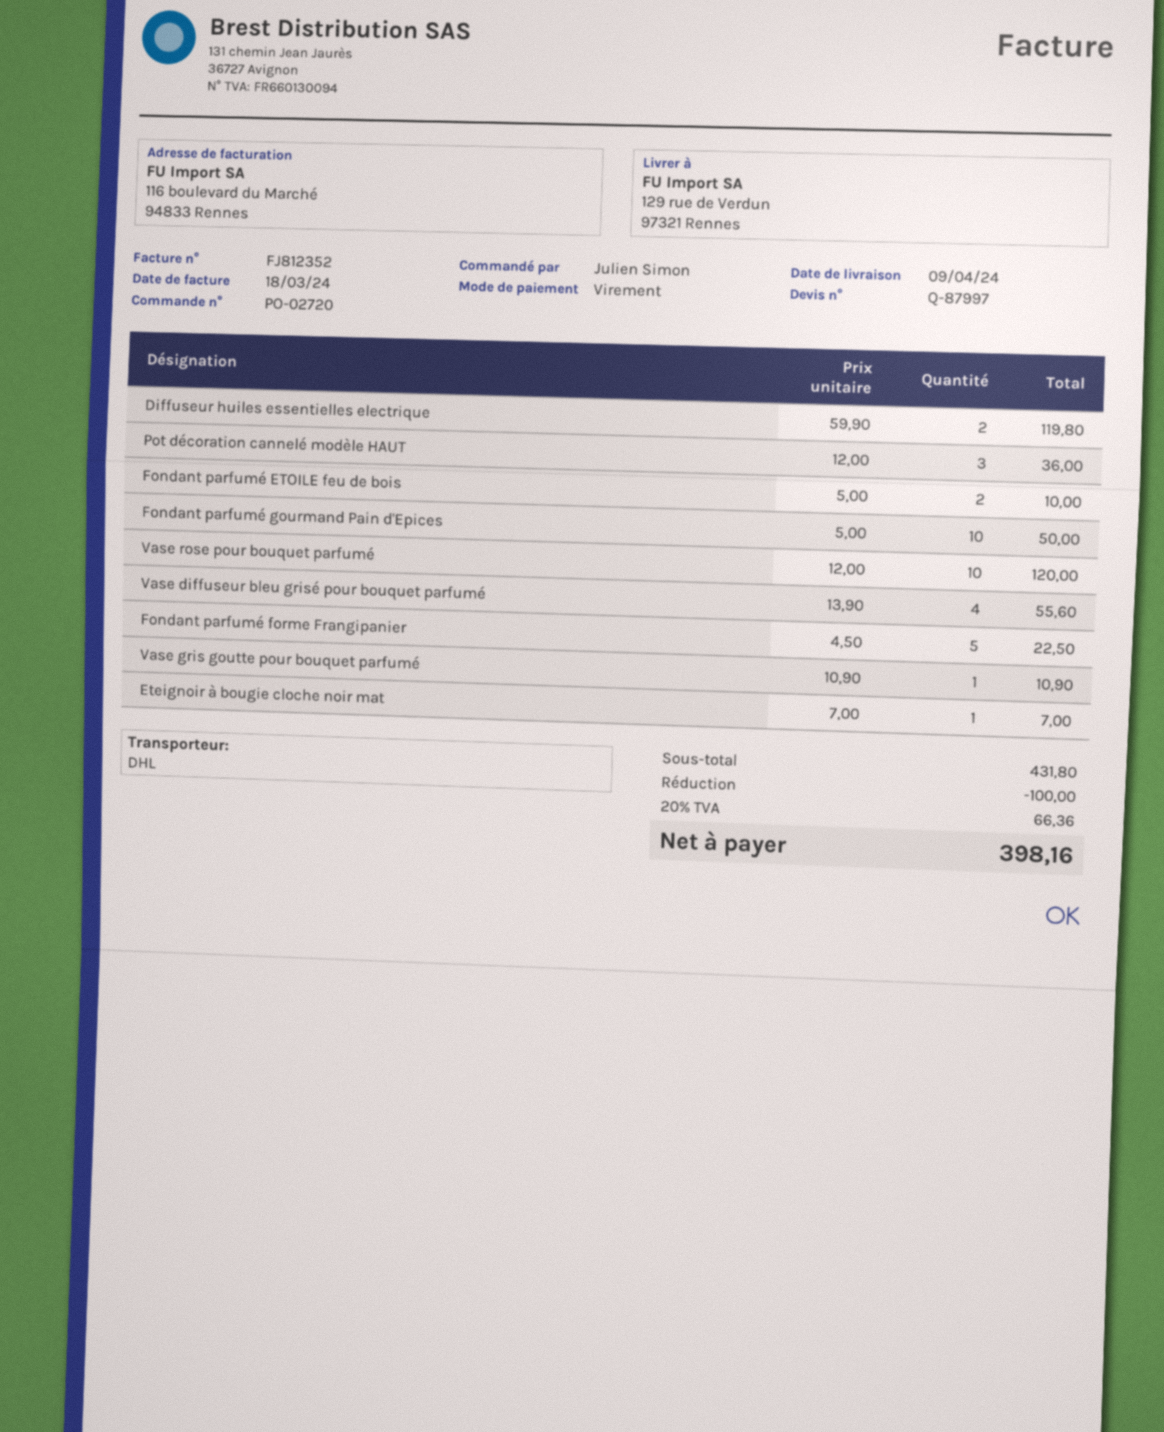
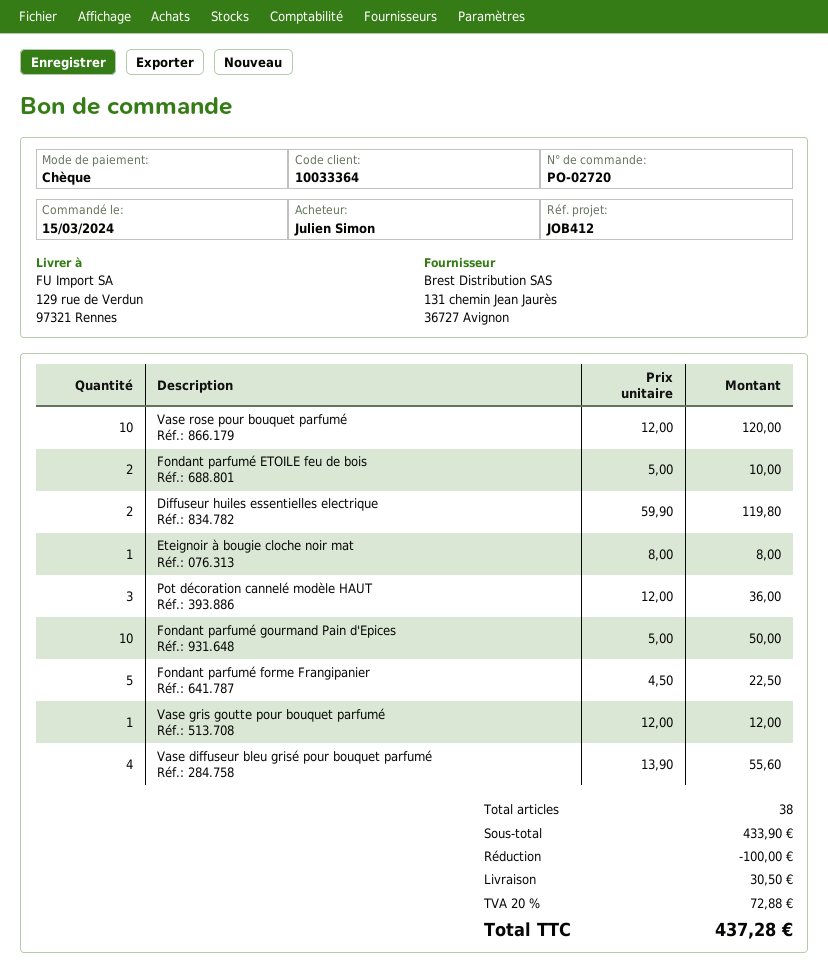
payment method: bank transfer -> cheque
Vase gris goutte pour bouquet parfumé: 1 x 10.90 = 10.90 -> 1 x 12.00 = 12.00
Eteignoir à bougie cloche noir mat: 1 x 7.00 = 7.00 -> 1 x 8.00 = 8.00
subtotal: 431.80 -> 433.90
shipping: none -> 30.50
tax: 20% = 66.36 -> 20% = 72.88
total: 398.16 -> 437.28

